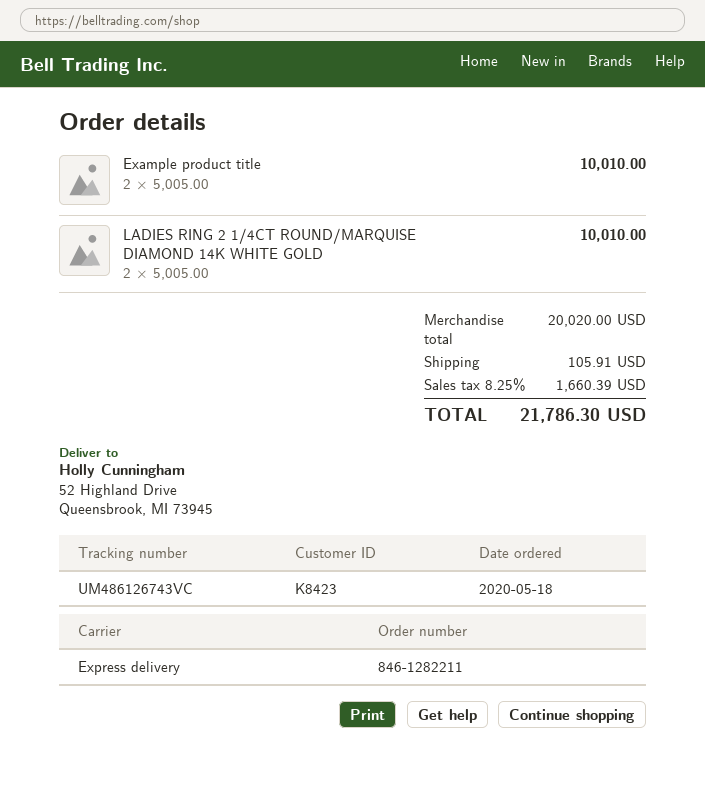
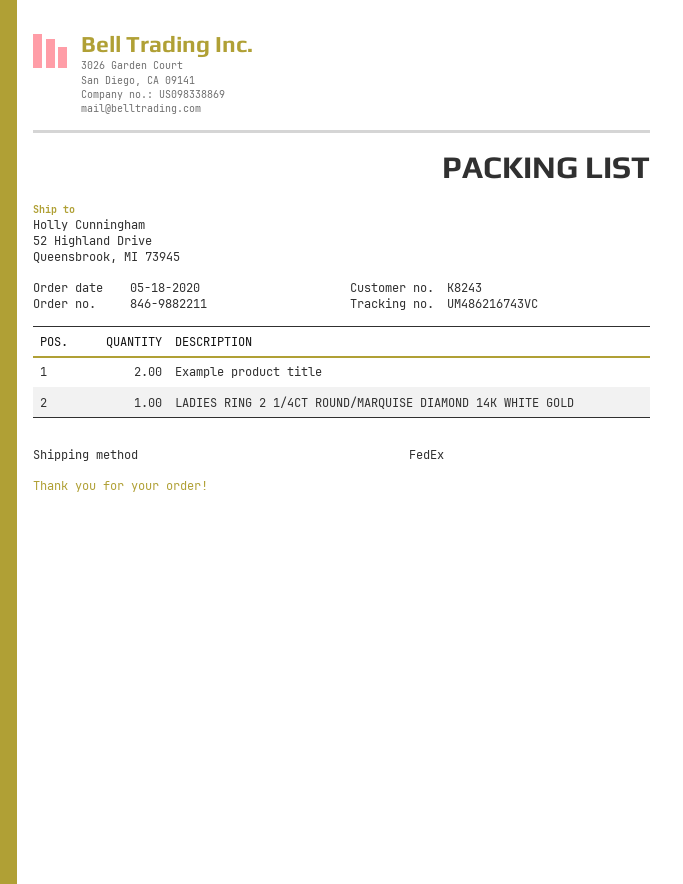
order number: 846-1282211 -> 846-9882211
customer number: K8423 -> K8243
shipping method: express -> FedEx
tracking number: UM486126743VC -> UM486216743VC
LADIES RING 2 1/4CT ROUND/MARQUISE DIAMOND 14K WHITE GOLD: 2 -> 1

